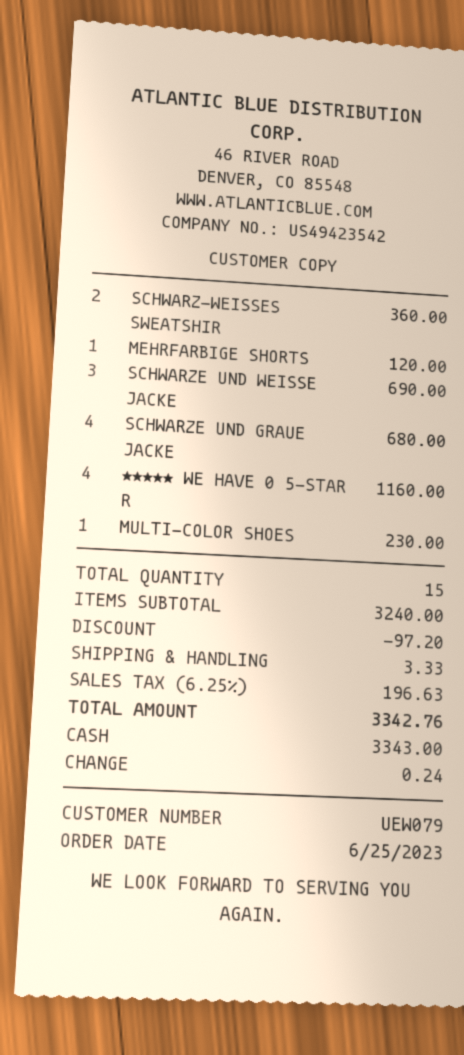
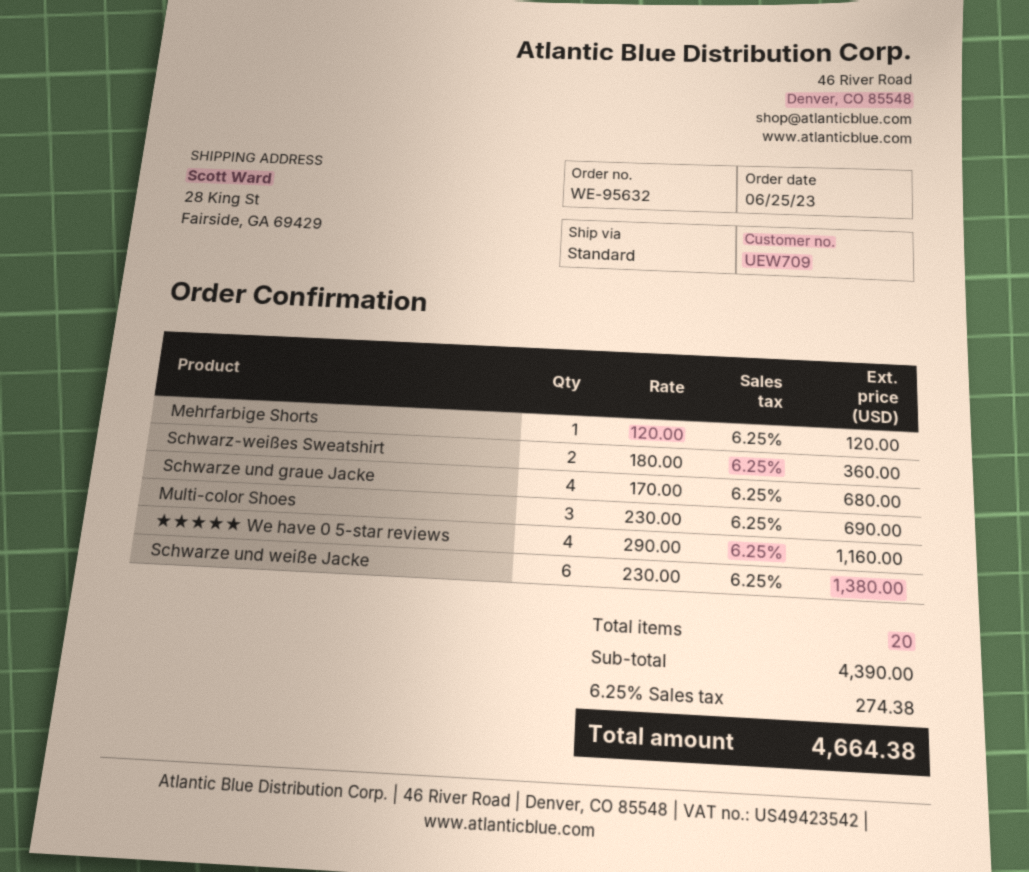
customer number: UEW079 -> UEW709
SCHWARZE UND WEISSE JACKE: 3 for 690.00 -> 6 for 1380.00
MULTI-COLOR SHOES: 1 for 230.00 -> 3 for 690.00
total quantity: 15 -> 20
subtotal: 3240.00 -> 4390.00
discount: 97.20 -> none
shipping: 3.33 -> none
tax: 6.25% = 196.63 -> 6.25% = 274.38
total: 3342.76 -> 4664.38

